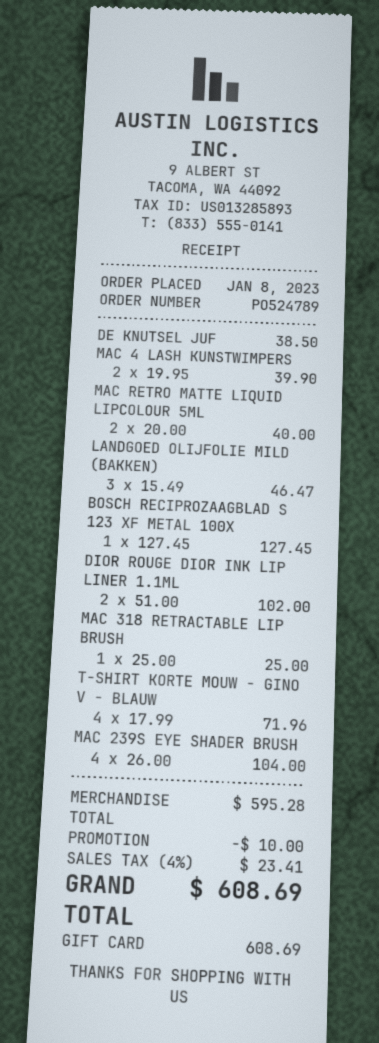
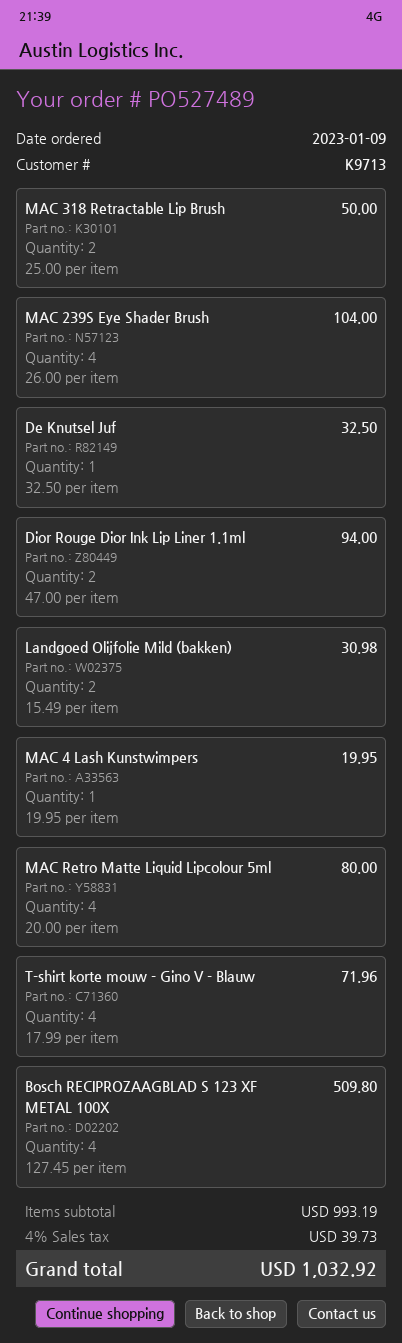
order number: PO524789 -> PO527489
order date: 2023-01-08 -> 2023-01-09
DE KNUTSEL JUF: 1 x 38.50 = 38.50 -> 1 x 32.50 = 32.50
MAC 4 LASH KUNSTWIMPERS: 2 x 19.95 = 39.90 -> 1 x 19.95 = 19.95
MAC RETRO MATTE LIQUID LIPCOLOUR 5ML: 2 x 20.00 = 40.00 -> 4 x 20.00 = 80.00
LANDGOED OLIJFOLIE MILD (BAKKEN): 3 x 15.49 = 46.47 -> 2 x 15.49 = 30.98
BOSCH RECIPROZAAGBLAD S 123 XF METAL 100X: 1 x 127.45 = 127.45 -> 4 x 127.45 = 509.80
DIOR ROUGE DIOR INK LIP LINER 1.1ML: 2 x 51.00 = 102.00 -> 2 x 47.00 = 94.00
MAC 318 RETRACTABLE LIP BRUSH: 1 x 25.00 = 25.00 -> 2 x 25.00 = 50.00
subtotal: 595.28 -> 993.19
discount: 10.00 -> none
tax: 4% = 23.41 -> 4% = 39.73
total: 608.69 -> 1032.92

